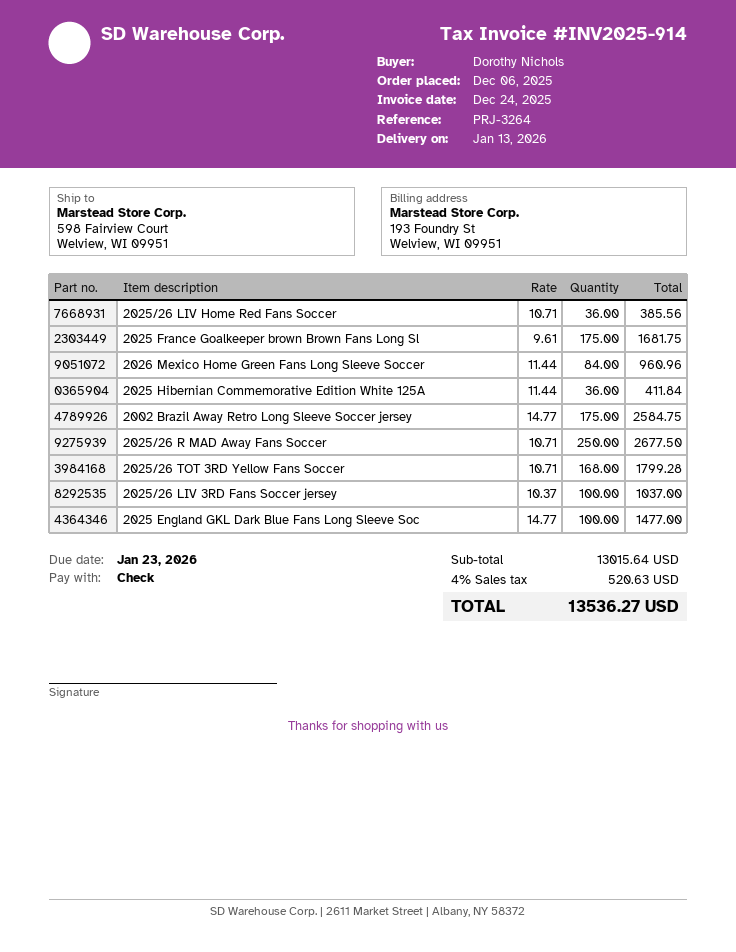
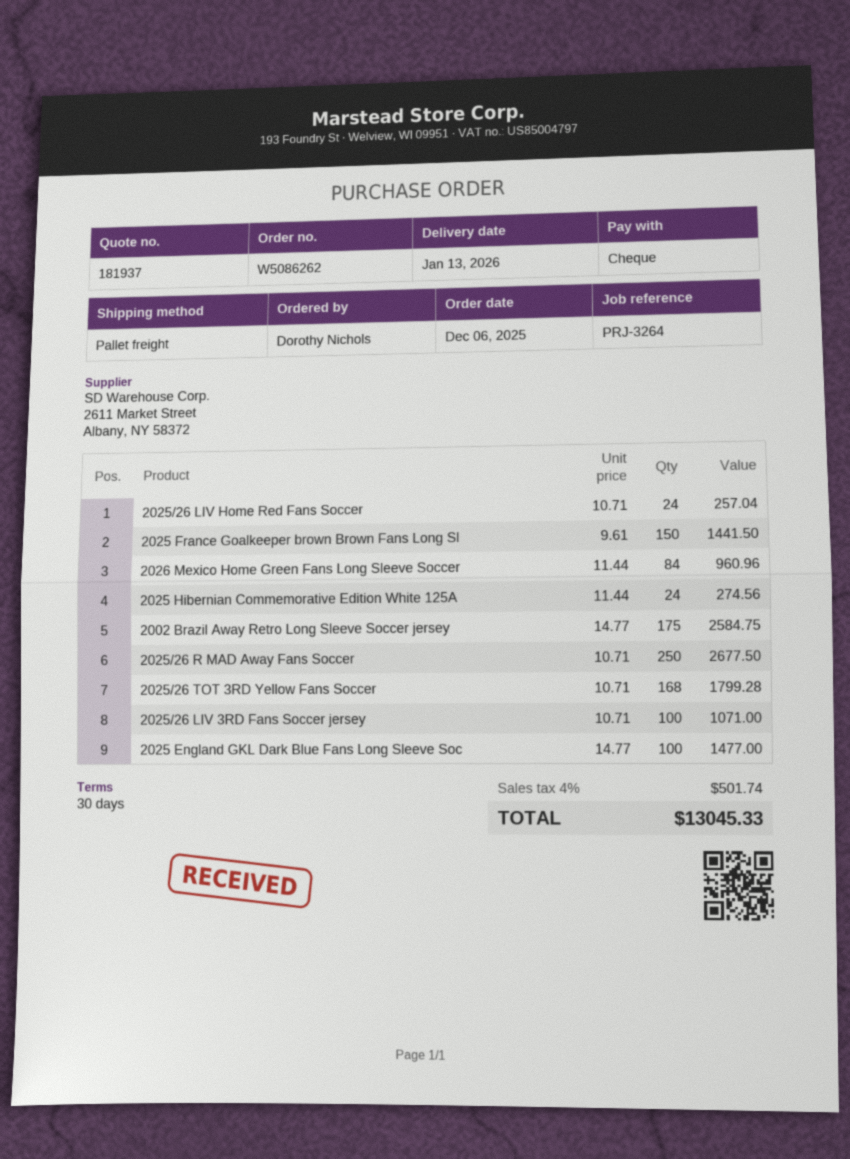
2025/26 LIV Home Red Fans Soccer: 36 x 10.71 = 385.56 -> 24 x 10.71 = 257.04
2025 France Goalkeeper brown Brown Fans Long Sl: 175 x 9.61 = 1681.75 -> 150 x 9.61 = 1441.50
2025 Hibernian Commemorative Edition White 125A: 36 x 11.44 = 411.84 -> 24 x 11.44 = 274.56
2025/26 LIV 3RD Fans Soccer jersey: 100 x 10.37 = 1037.00 -> 100 x 10.71 = 1071.00
tax: 4% = 520.63 -> 4% = 501.74
total: 13536.27 -> 13045.33

